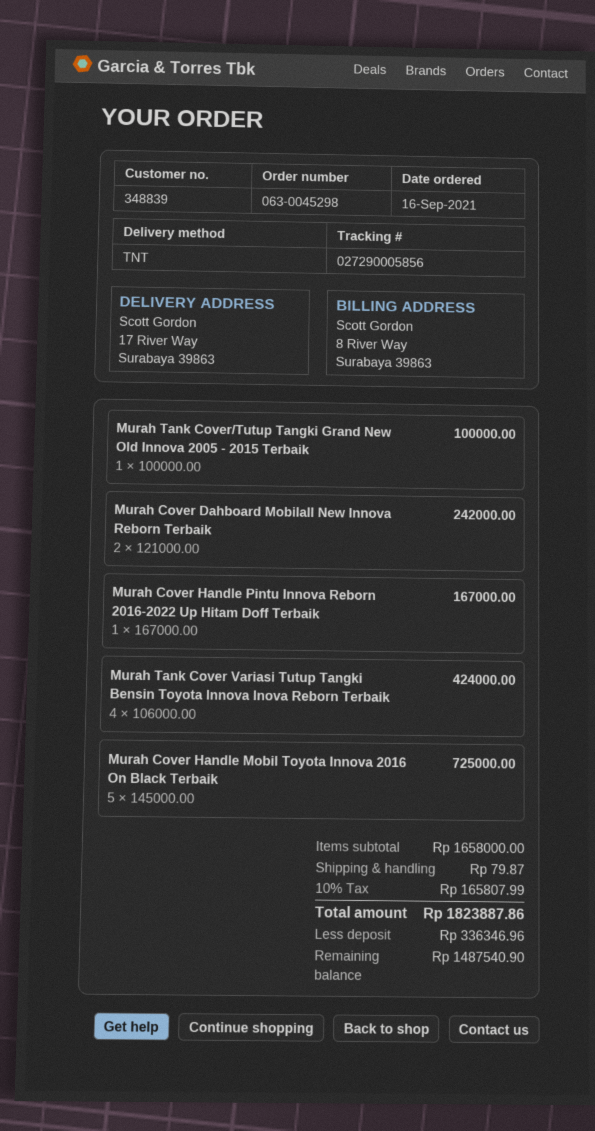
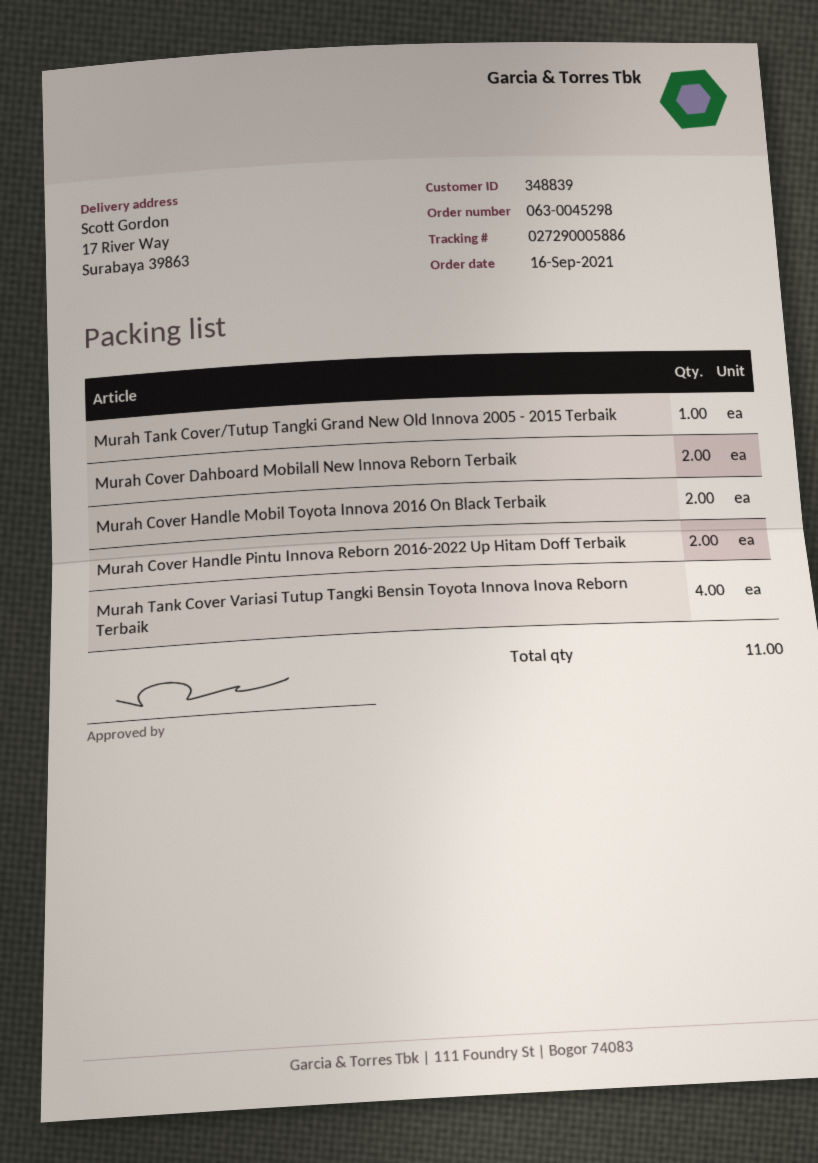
tracking number: 027290005856 -> 027290005886
Murah Cover Handle Pintu Innova Reborn 2016-2022 Up Hitam Doff Terbaik: 1 -> 2
Murah Cover Handle Mobil Toyota Innova 2016 On Black Terbaik: 5 -> 2

